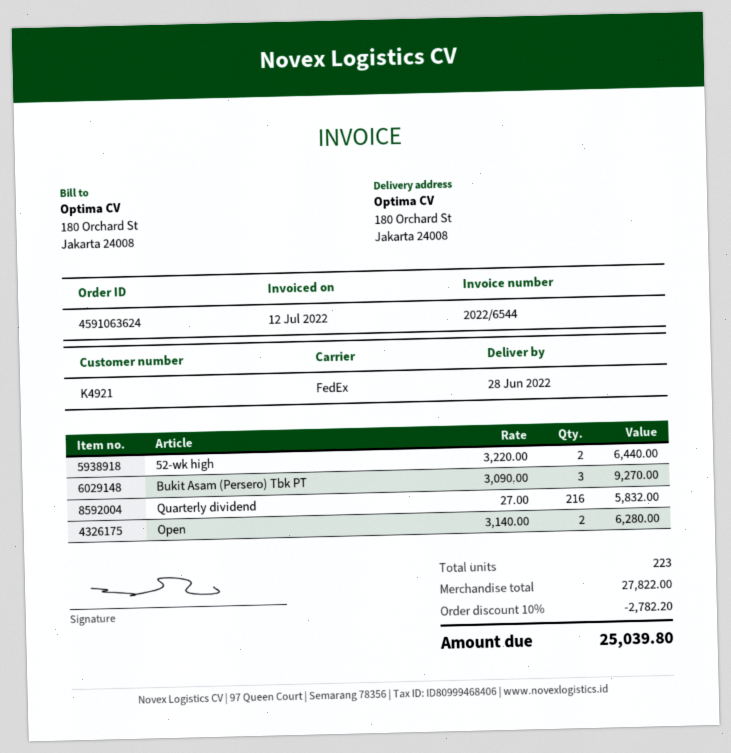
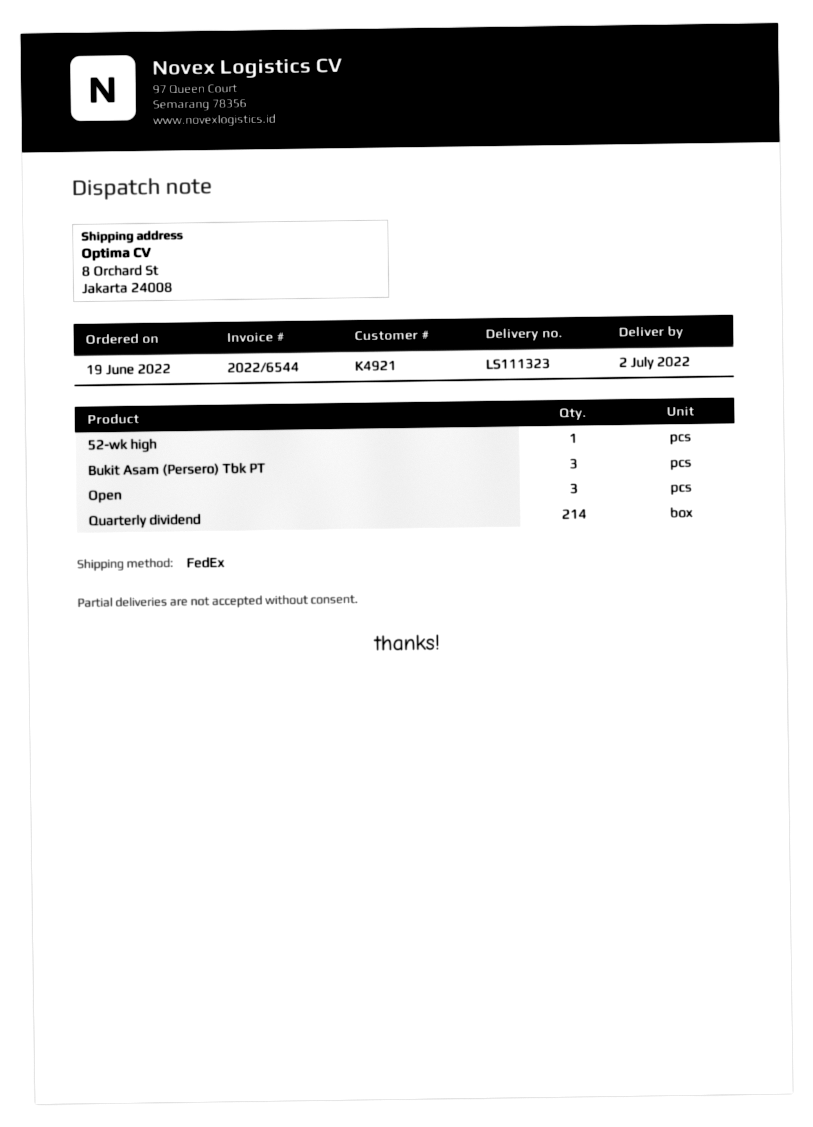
delivery date: 2022-06-28 -> 2022-07-02
ship to: 180 Orchard St, Jakarta 24008 -> 8 Orchard St, Jakarta 24008
52-wk high: 2 -> 1
Quarterly dividend: 216 -> 214
Open: 2 -> 3

